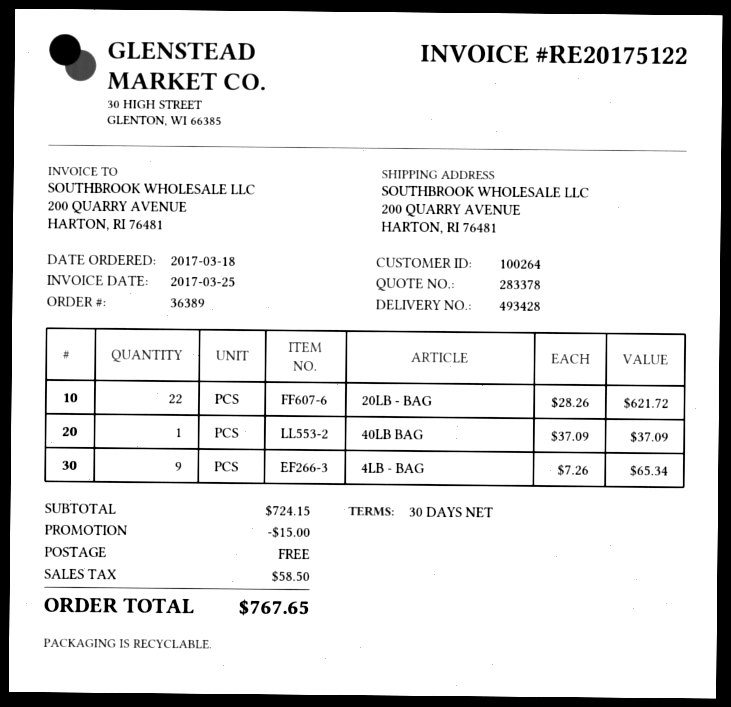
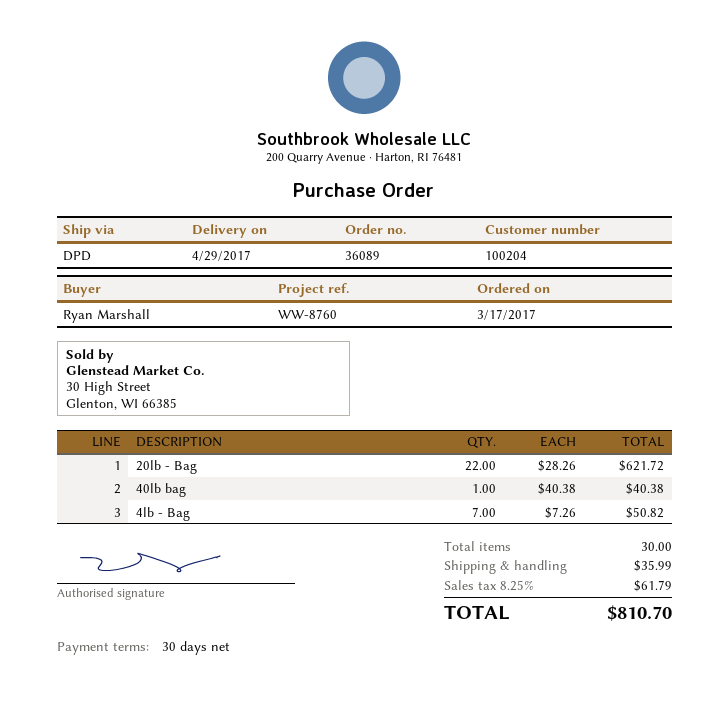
order number: 36389 -> 36089
order date: 2017-03-18 -> 2017-03-17
customer number: 100264 -> 100204
40LB BAG: 1 x 37.09 = 37.09 -> 1 x 40.38 = 40.38
4LB - BAG: 9 x 7.26 = 65.34 -> 7 x 7.26 = 50.82
discount: 15.00 -> none
shipping: 0.00 -> 35.99
tax: 58.50 -> 61.79
total: 767.65 -> 810.70

